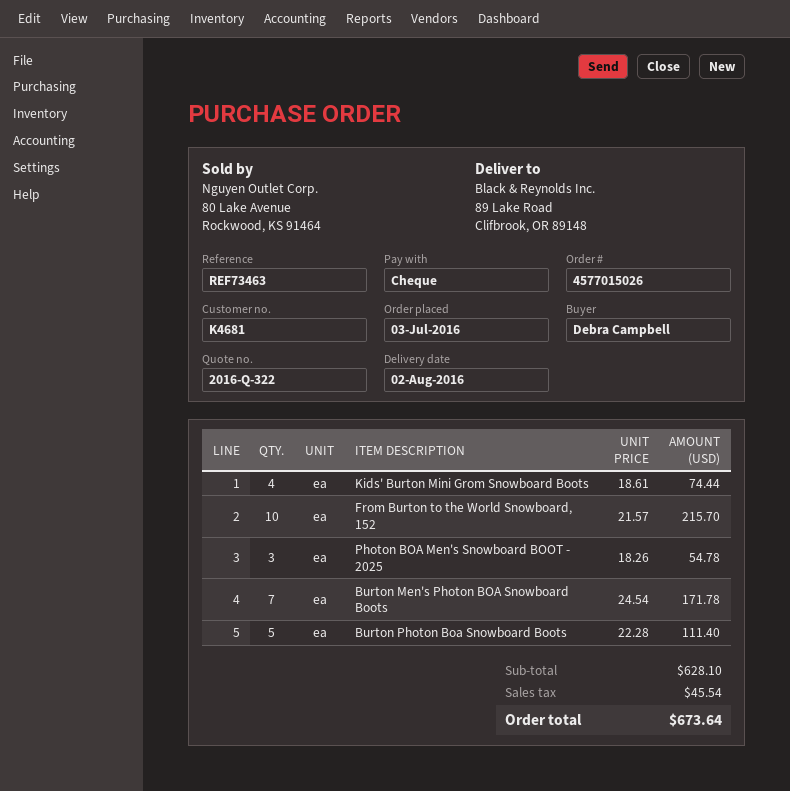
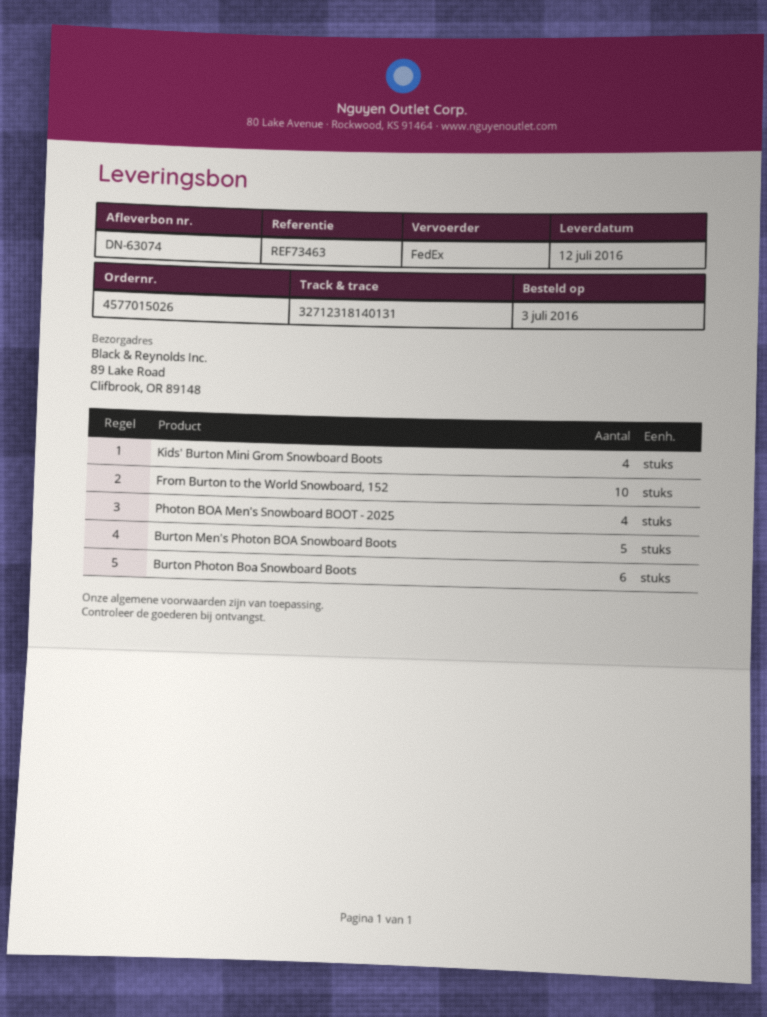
delivery date: 2016-08-02 -> 2016-07-12
Photon BOA Men's Snowboard BOOT - 2025: 3 -> 4
Burton Men's Photon BOA Snowboard Boots: 7 -> 5
Burton Photon Boa Snowboard Boots: 5 -> 6

